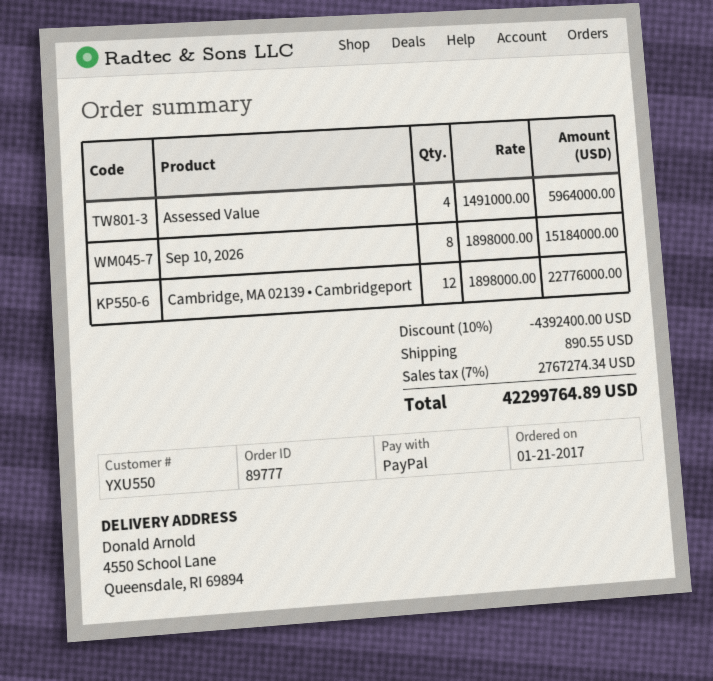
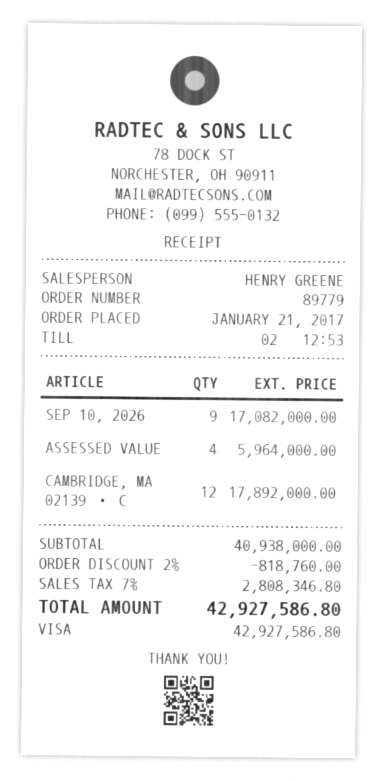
order number: 89777 -> 89779
payment method: PayPal -> Visa
Sep 10, 2026: 8 for 15184000.00 -> 9 for 17082000.00
Cambridge, MA 02139 • Cambridgeport: 12 for 22776000.00 -> 12 for 17892000.00
discount: 10% = 4392400.00 -> 2% = 818760.00
shipping: 890.55 -> none
tax: 7% = 2767274.34 -> 7% = 2808346.80
total: 42299764.89 -> 42927586.80

